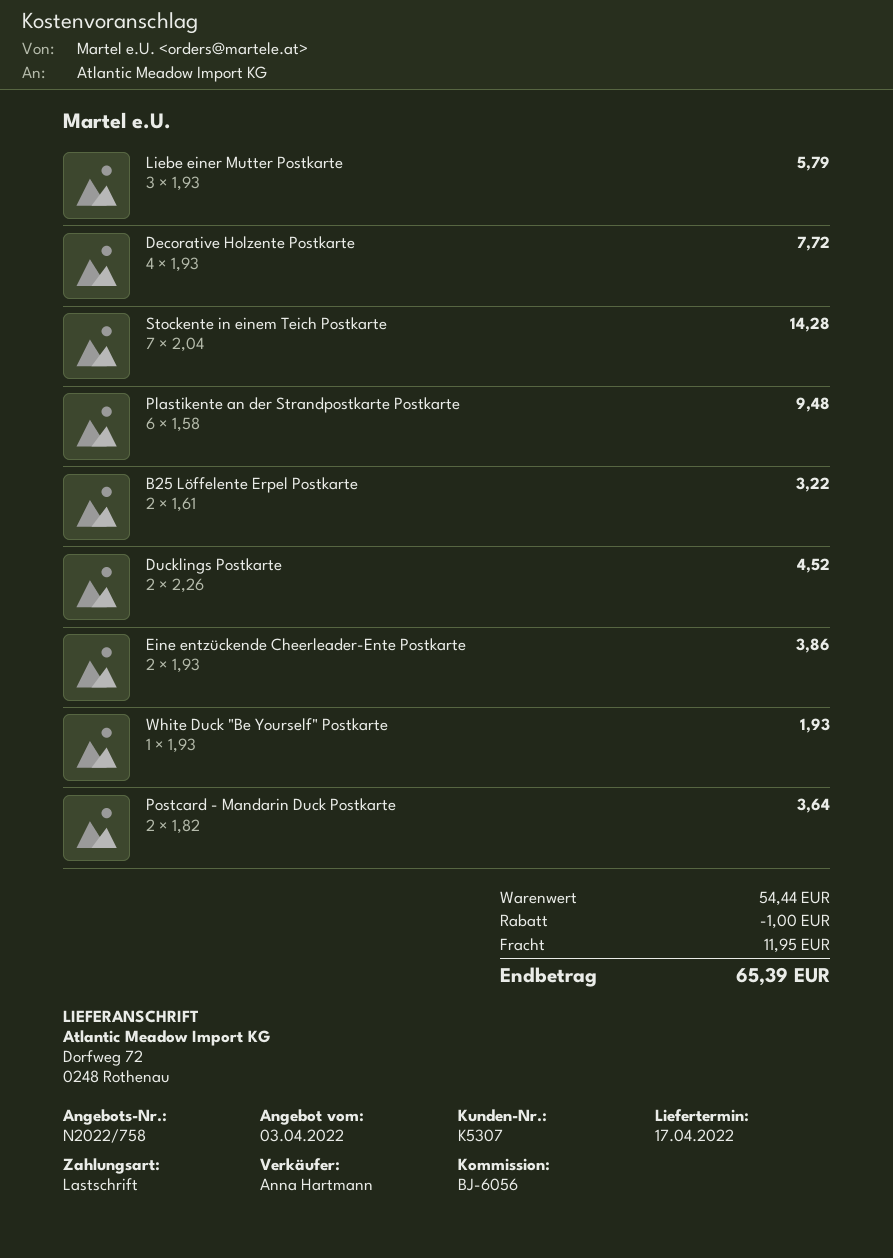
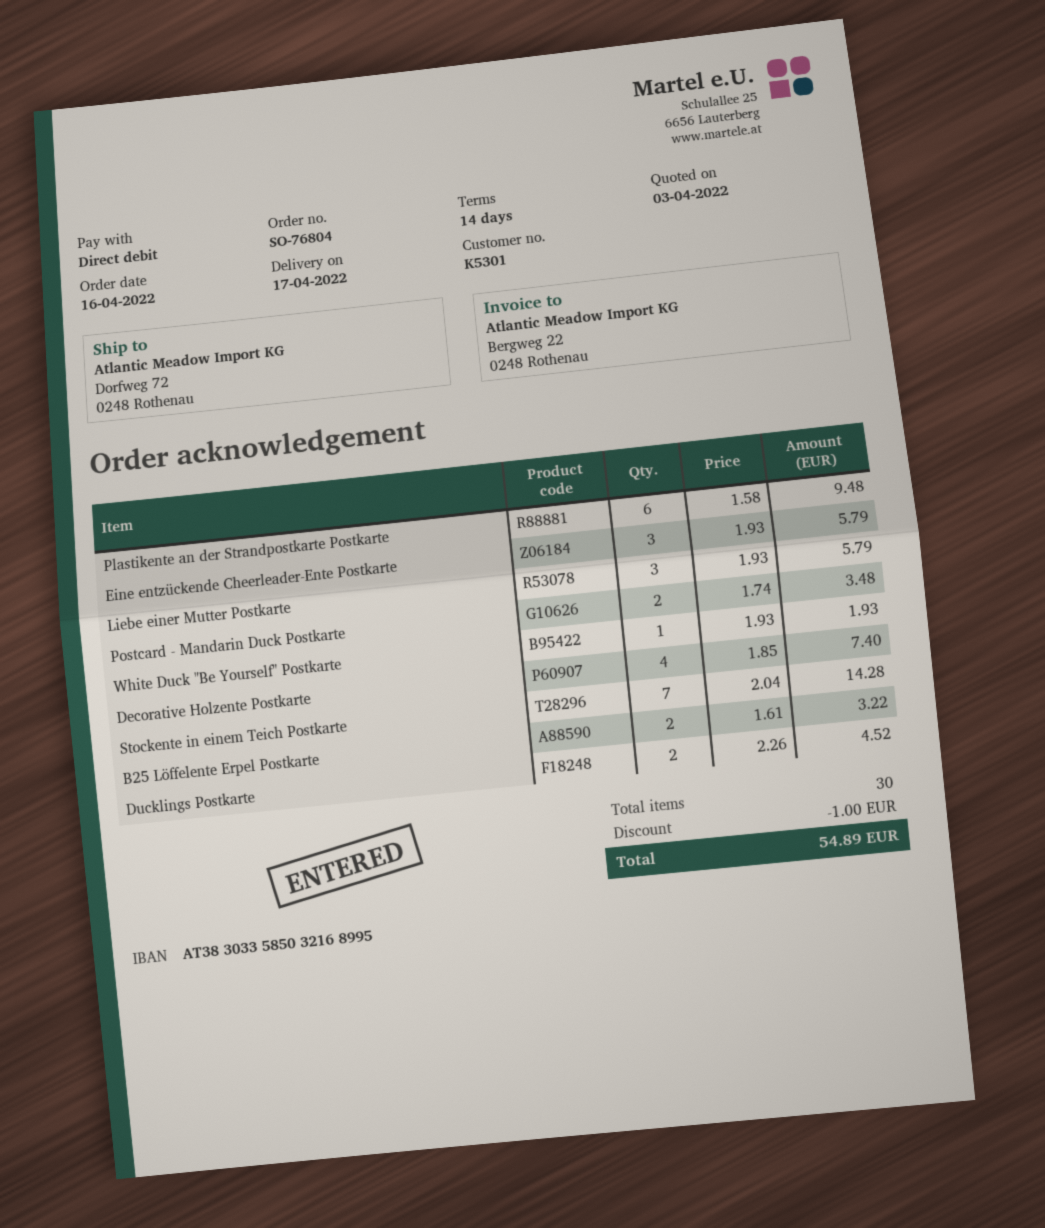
customer number: K5307 -> K5301
Decorative Holzente Postkarte: 4 x 1.93 = 7.72 -> 4 x 1.85 = 7.40
Eine entzückende Cheerleader-Ente Postkarte: 2 x 1.93 = 3.86 -> 3 x 1.93 = 5.79
Postcard - Mandarin Duck Postkarte: 2 x 1.82 = 3.64 -> 2 x 1.74 = 3.48
shipping: 11.95 -> none
total: 65.39 -> 54.89

